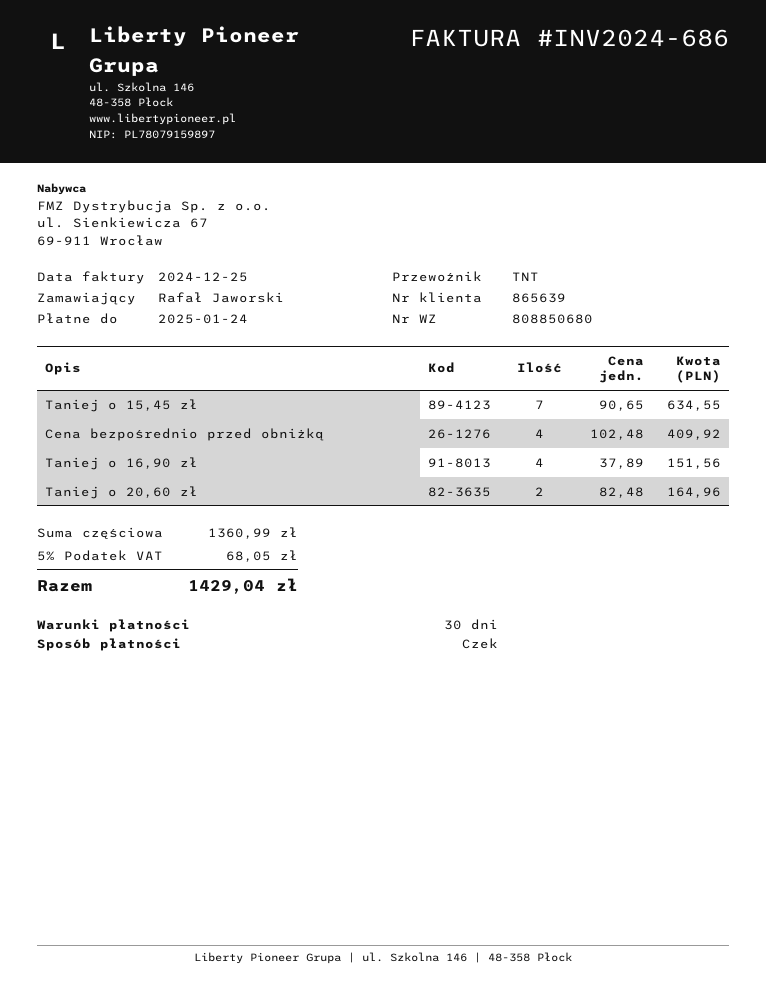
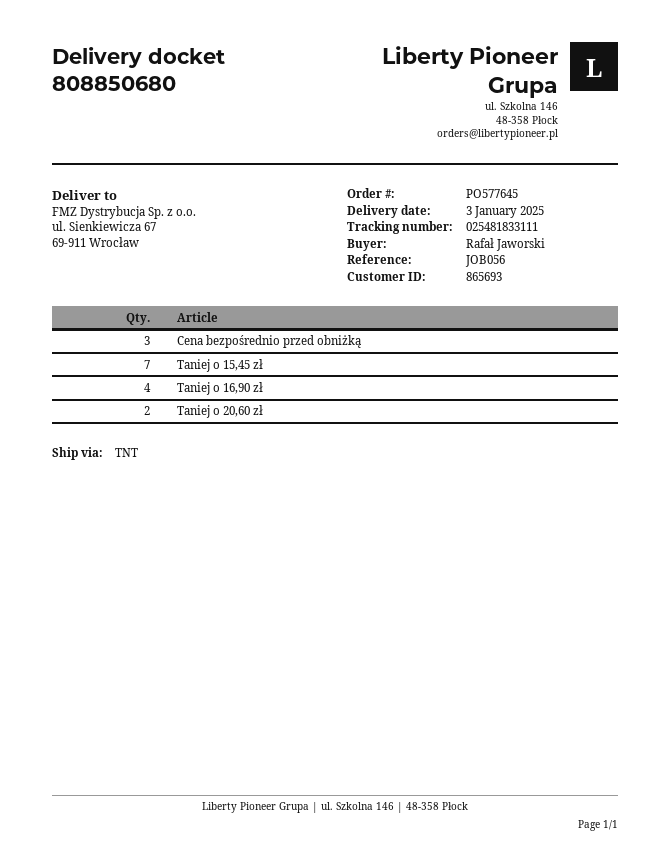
customer number: 865639 -> 865693
Cena bezpośrednio przed obniżką: 4 -> 3

